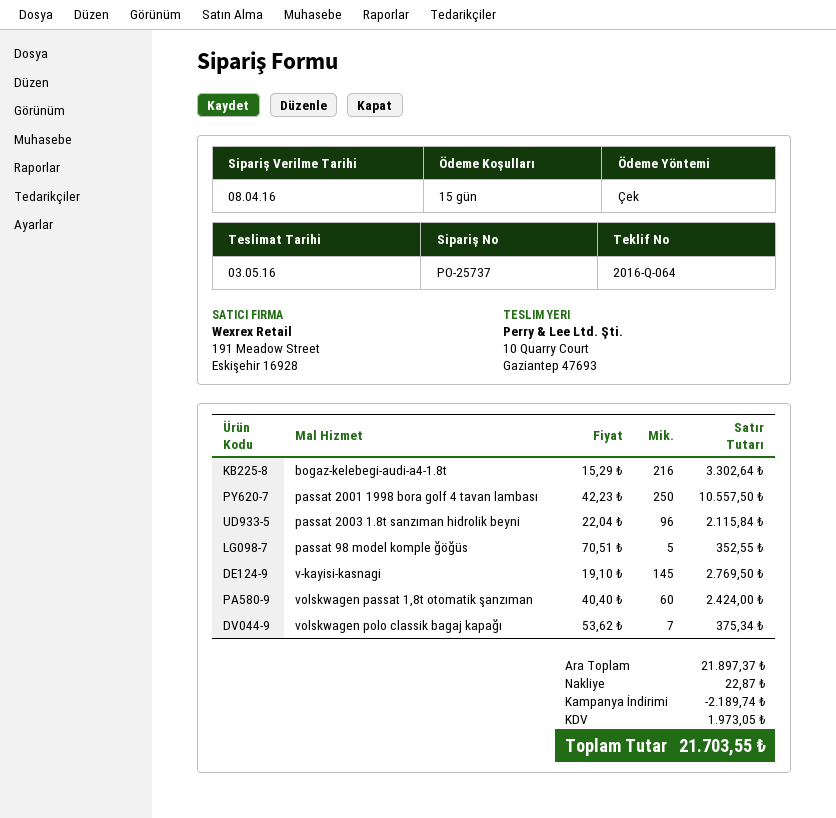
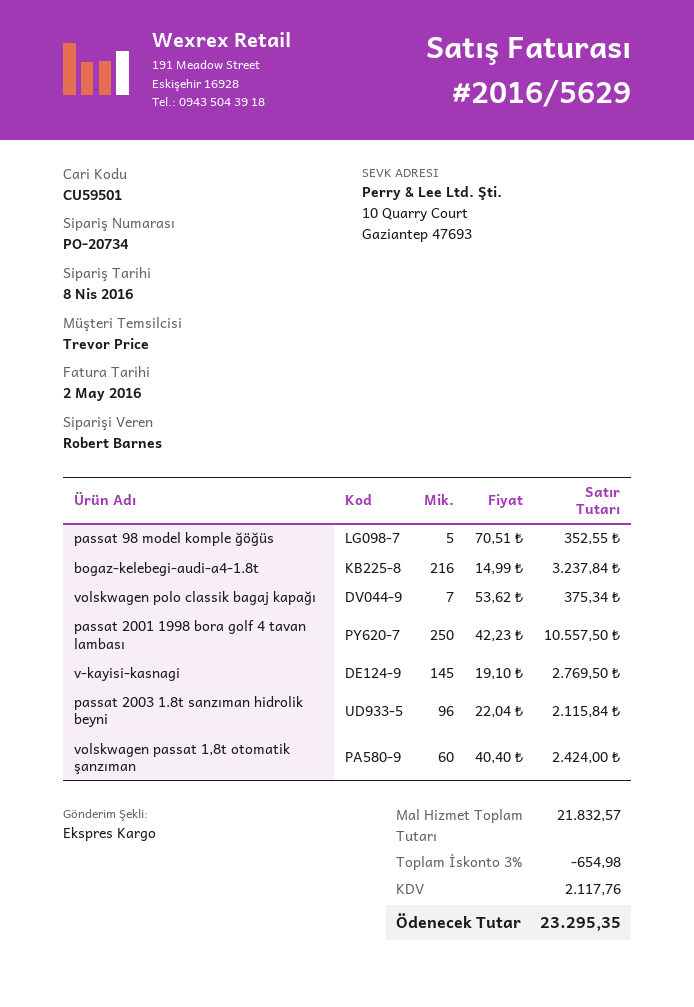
order number: PO-25737 -> PO-20734
bogaz-kelebegi-audi-a4-1.8t: 216 x 15.29 = 3302.64 -> 216 x 14.99 = 3237.84
subtotal: 21897.37 -> 21832.57
discount: 2189.74 -> 654.98
shipping: 22.87 -> none
tax: 1973.05 -> 2117.76
total: 21703.55 -> 23295.35

